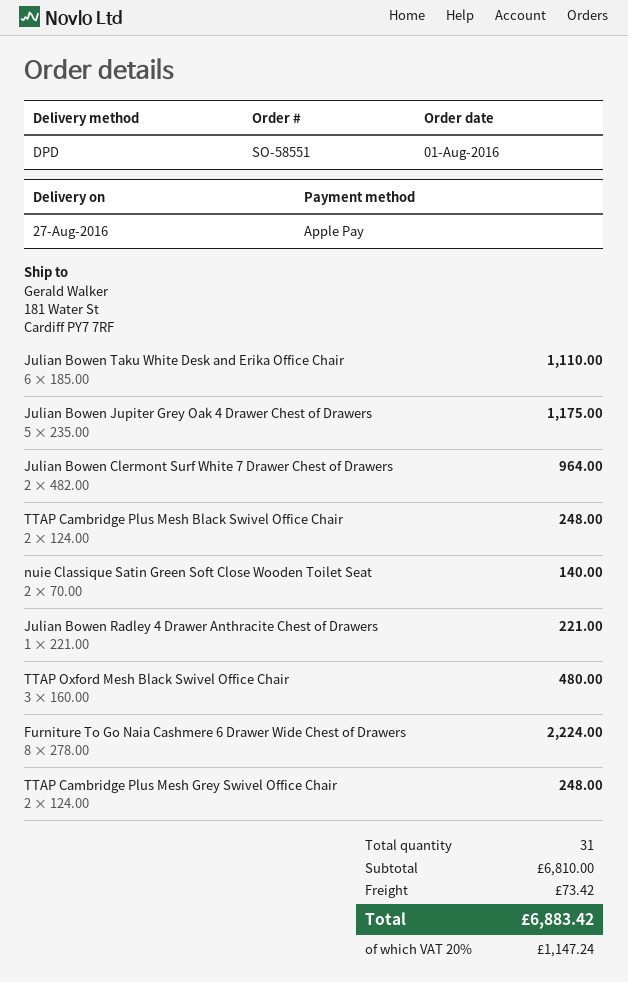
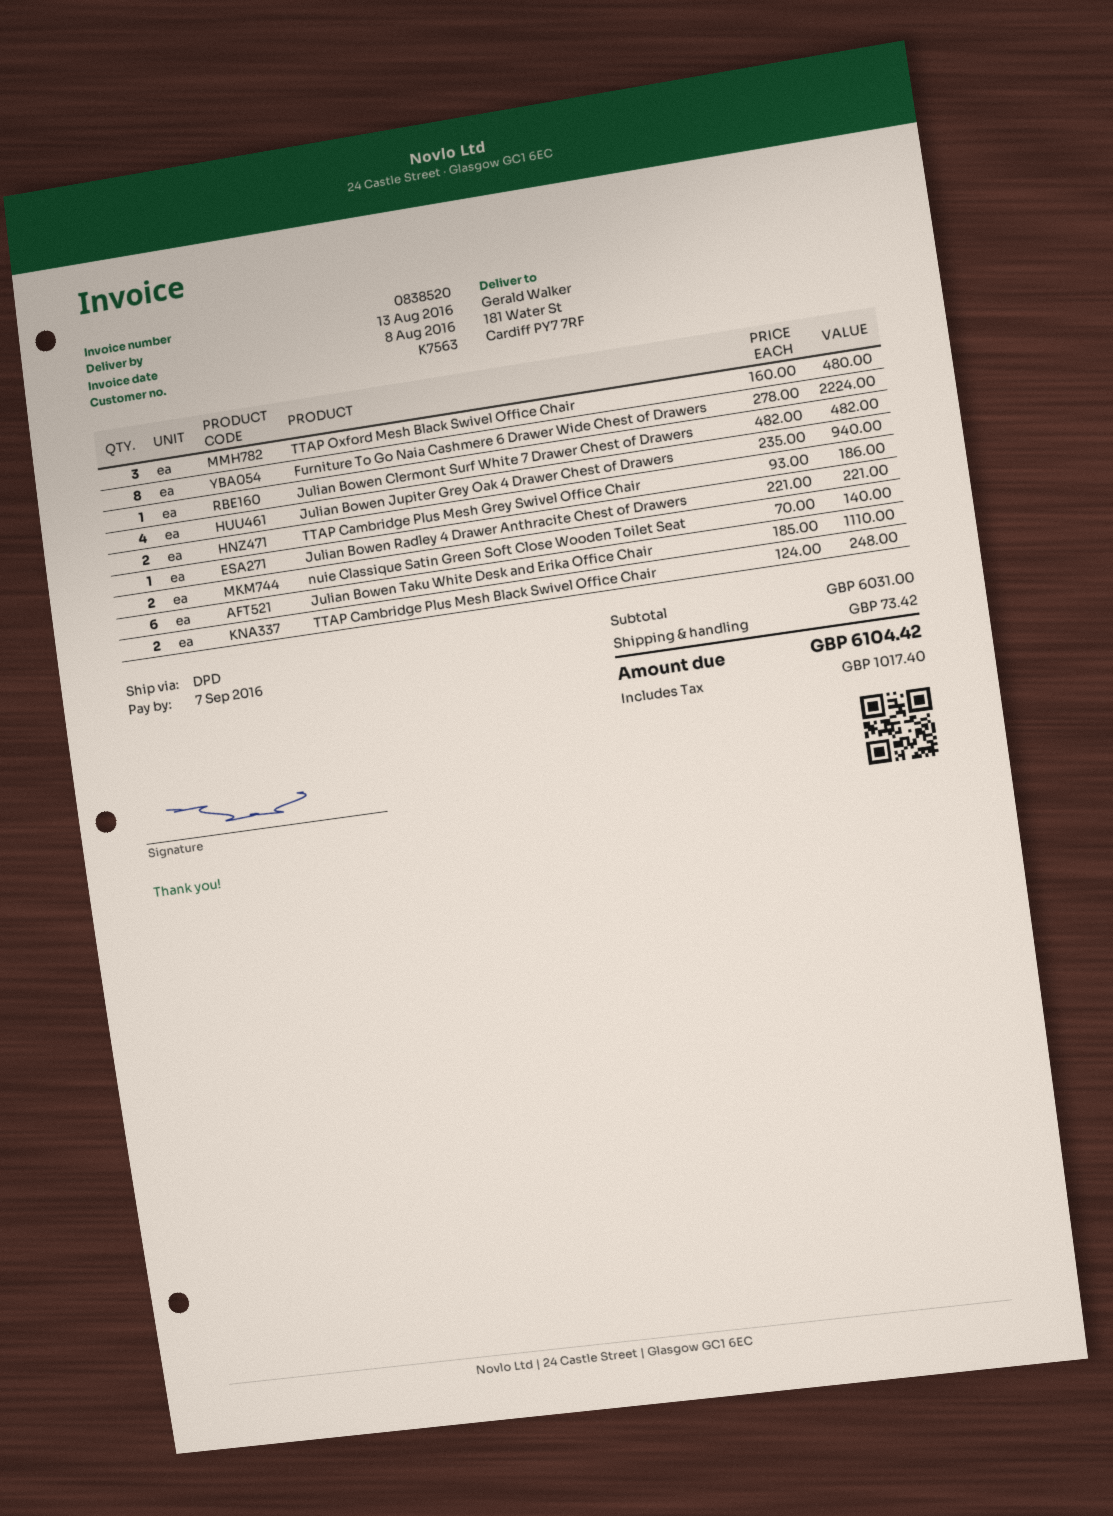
delivery date: 2016-08-27 -> 2016-08-13
Julian Bowen Jupiter Grey Oak 4 Drawer Chest of Drawers: 5 x 235.00 = 1175.00 -> 4 x 235.00 = 940.00
Julian Bowen Clermont Surf White 7 Drawer Chest of Drawers: 2 x 482.00 = 964.00 -> 1 x 482.00 = 482.00
TTAP Cambridge Plus Mesh Grey Swivel Office Chair: 2 x 124.00 = 248.00 -> 2 x 93.00 = 186.00
subtotal: 6810.00 -> 6031.00
tax: 1147.24 -> 1017.40
total: 6883.42 -> 6104.42

